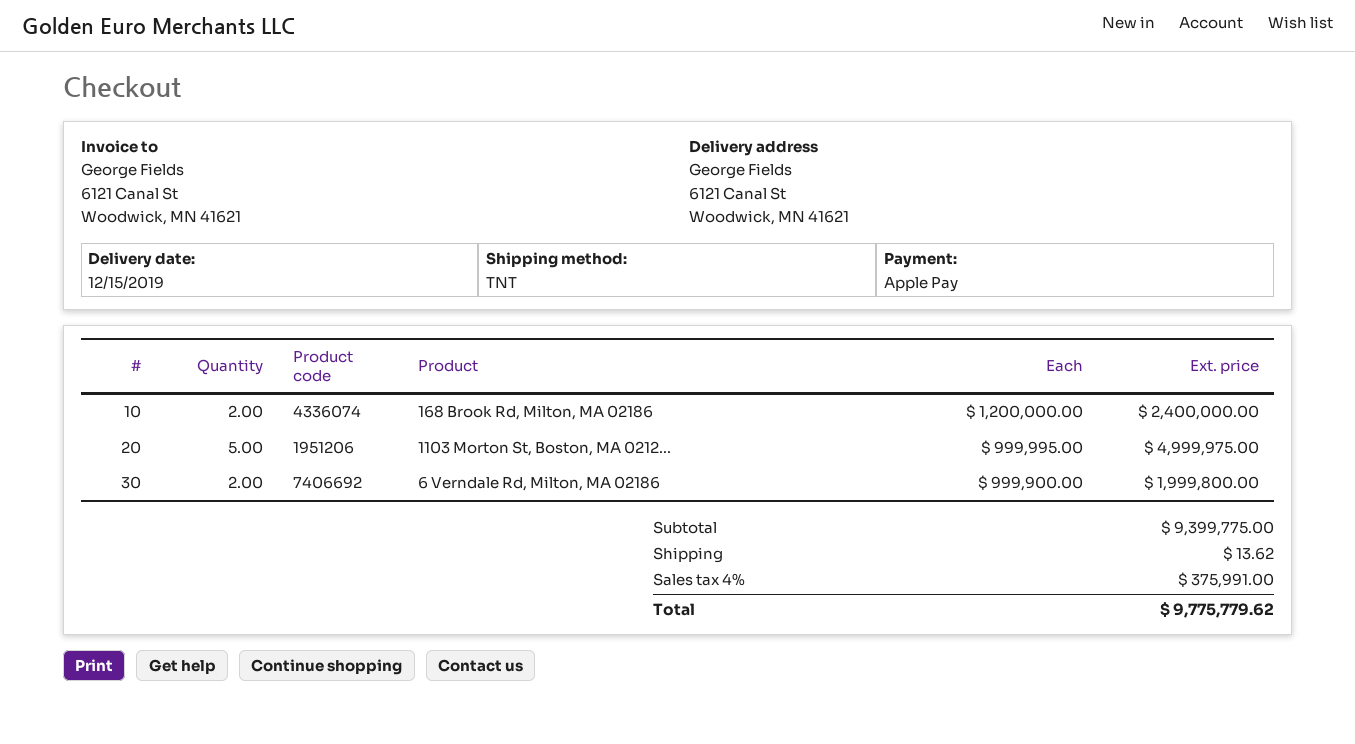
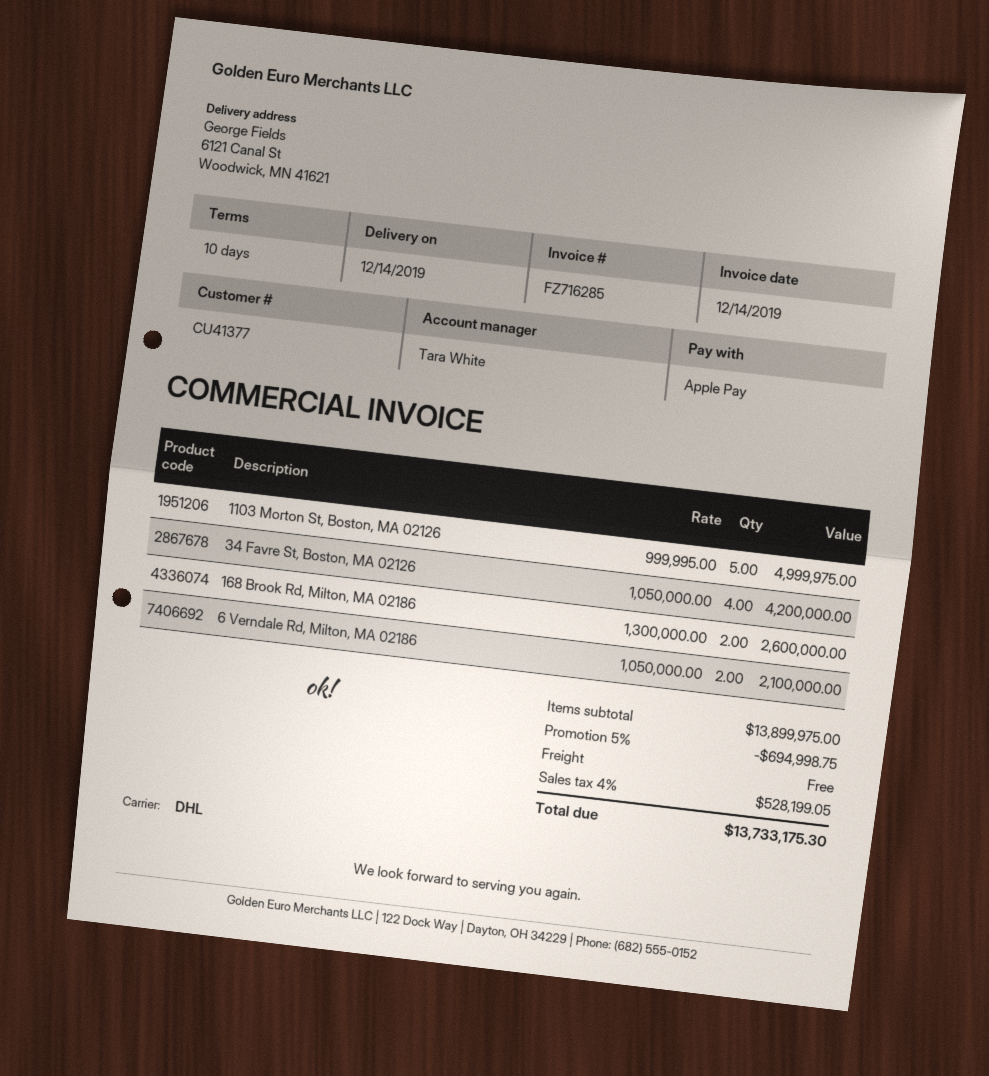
delivery date: 2019-12-15 -> 2019-12-14
shipping method: TNT -> DHL
168 Brook Rd, Milton, MA 02186: 2 x 1200000.00 = 2400000.00 -> 2 x 1300000.00 = 2600000.00
6 Verndale Rd, Milton, MA 02186: 2 x 999900.00 = 1999800.00 -> 2 x 1050000.00 = 2100000.00
34 Favre St, Boston, MA 02126: none -> 4 x 1050000.00 = 4200000.00
subtotal: 9399775.00 -> 13899975.00
discount: none -> 5% = 694998.75
shipping: 13.62 -> 0.00
tax: 4% = 375991.00 -> 4% = 528199.05
total: 9775779.62 -> 13733175.30

